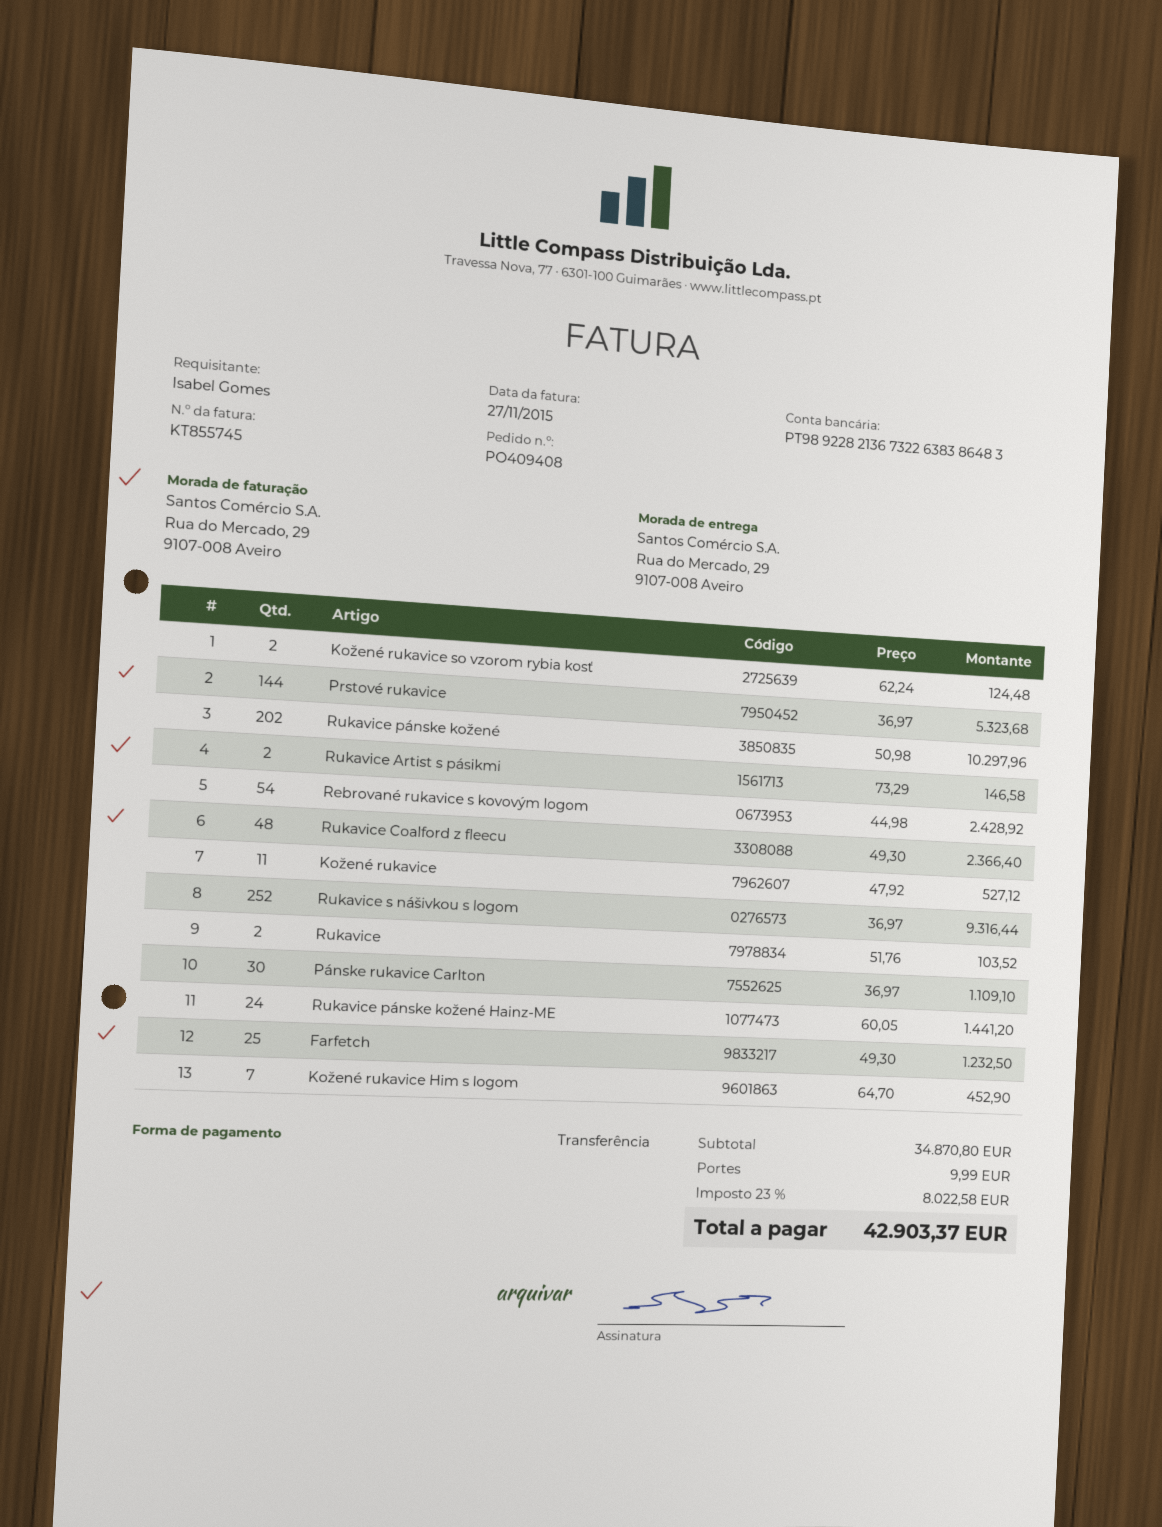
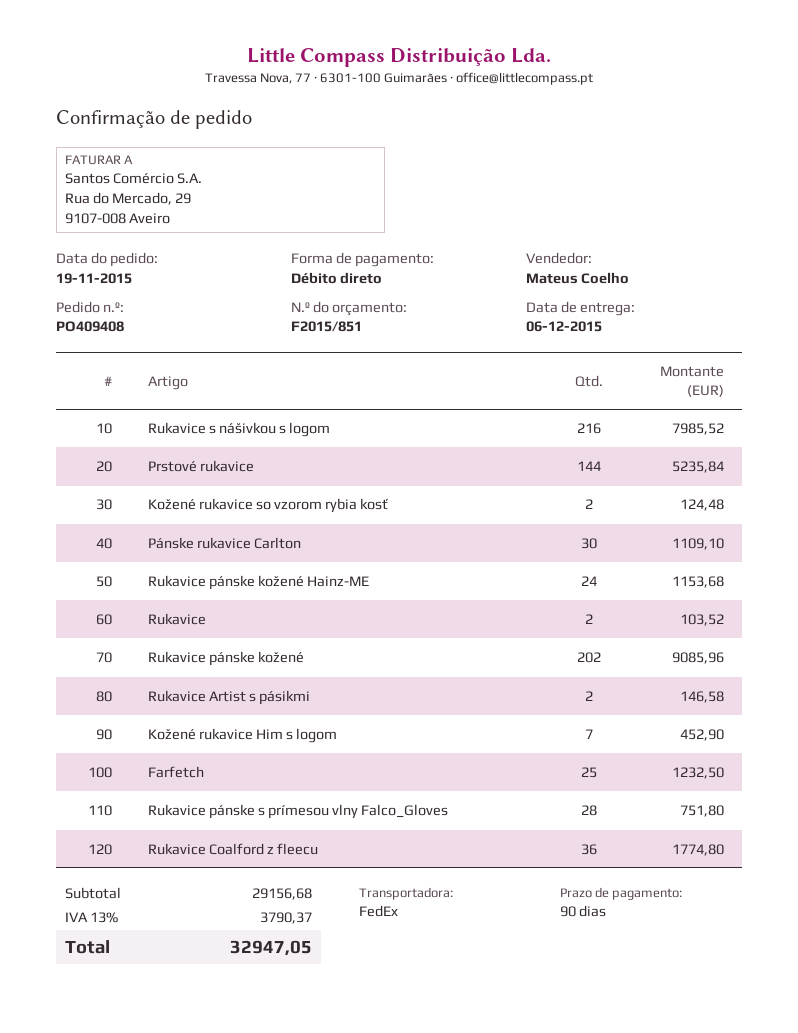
payment method: bank transfer -> direct debit
Prstové rukavice: 144 for 5323.68 -> 144 for 5235.84
Rukavice pánske kožené: 202 for 10297.96 -> 202 for 9085.96
Rebrované rukavice s kovovým logom: 54 for 2428.92 -> none
Rukavice Coalford z fleecu: 48 for 2366.40 -> 36 for 1774.80
Kožené rukavice: 11 for 527.12 -> none
Rukavice s nášivkou s logom: 252 for 9316.44 -> 216 for 7985.52
Rukavice pánske kožené Hainz-ME: 24 for 1441.20 -> 24 for 1153.68
Rukavice pánske s prímesou vlny Falco_Gloves: none -> 28 for 751.80
subtotal: 34870.80 -> 29156.68
shipping: 9.99 -> none
tax: 23% = 8022.58 -> 13% = 3790.37
total: 42903.37 -> 32947.05

